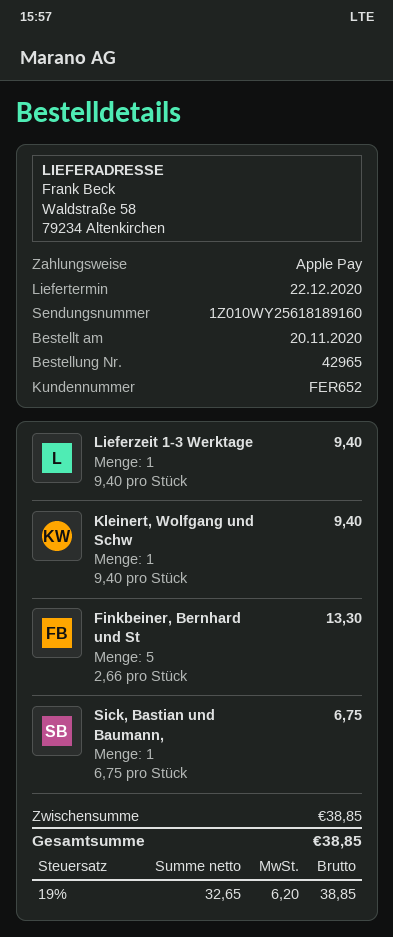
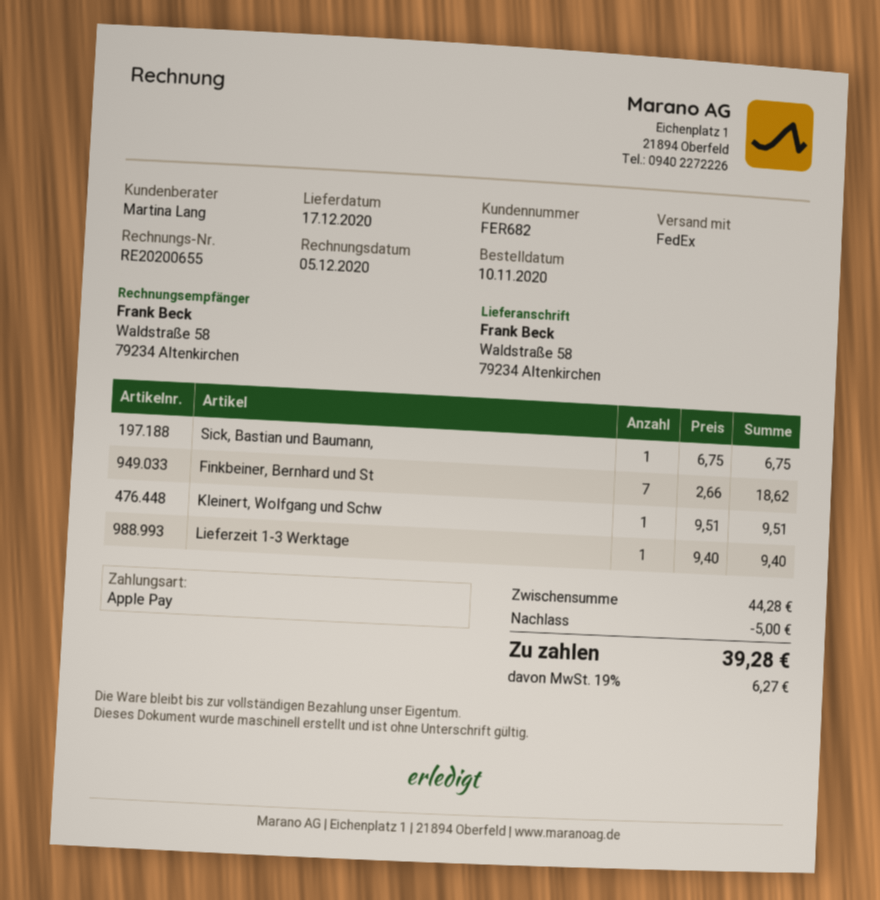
order date: 2020-11-20 -> 2020-11-10
delivery date: 2020-12-22 -> 2020-12-17
customer number: FER652 -> FER682
Kleinert, Wolfgang und Schw: 1 x 9.40 = 9.40 -> 1 x 9.51 = 9.51
Finkbeiner, Bernhard und St: 5 x 2.66 = 13.30 -> 7 x 2.66 = 18.62
subtotal: 38.85 -> 44.28
discount: none -> 5.00
tax: 19% = 6.20 -> 19% = 6.27
total: 38.85 -> 39.28

